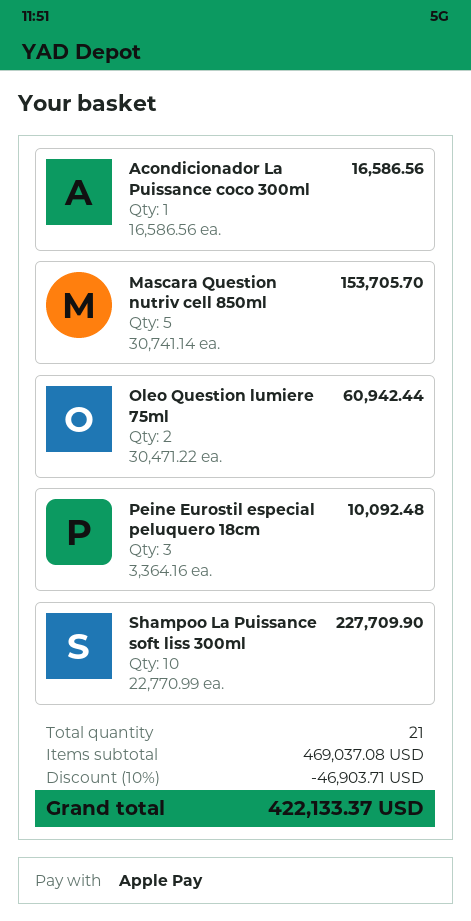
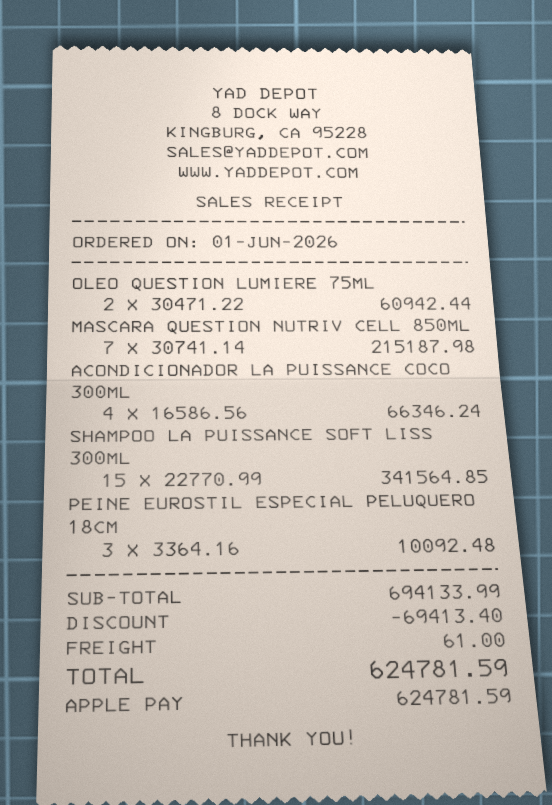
Acondicionador La Puissance coco 300ml: 1 x 16586.56 = 16586.56 -> 4 x 16586.56 = 66346.24
Mascara Question nutriv cell 850ml: 5 x 30741.14 = 153705.70 -> 7 x 30741.14 = 215187.98
Shampoo La Puissance soft liss 300ml: 10 x 22770.99 = 227709.90 -> 15 x 22770.99 = 341564.85
subtotal: 469037.08 -> 694133.99
discount: 46903.71 -> 69413.40
shipping: none -> 61.00
total: 422133.37 -> 624781.59

